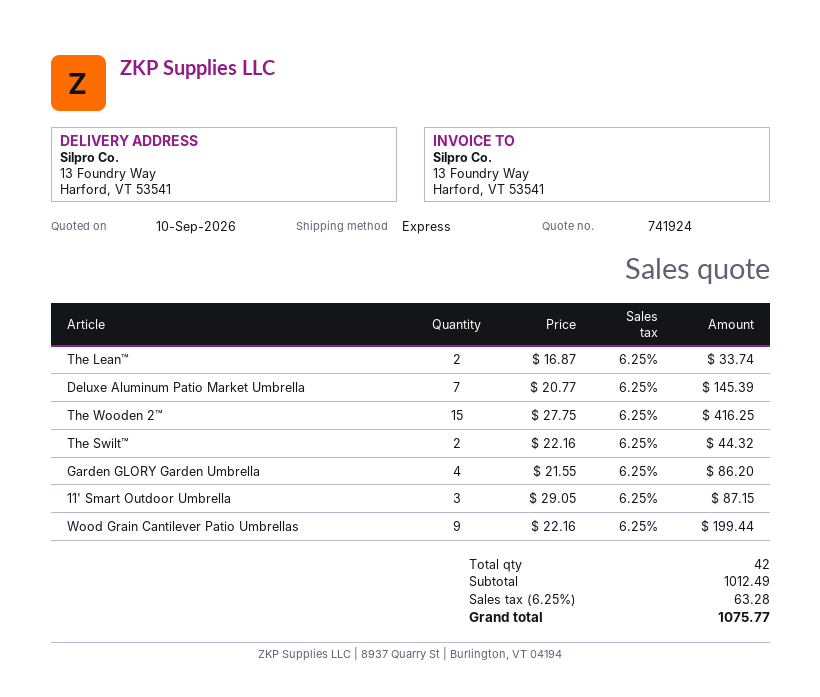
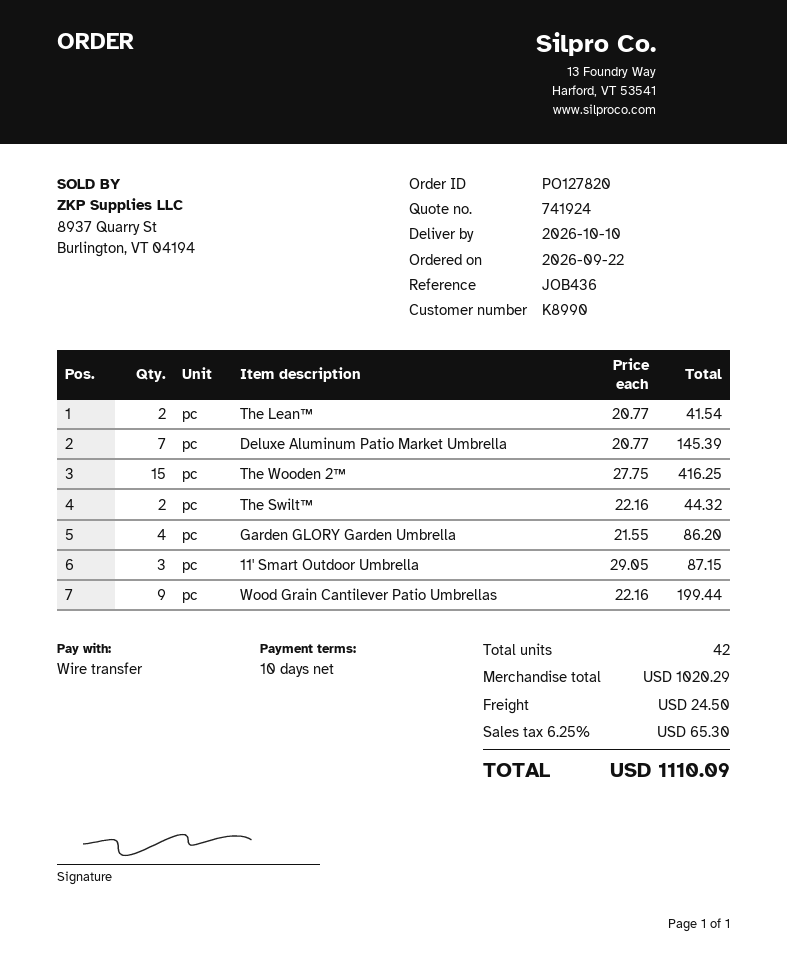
The Lean™: 2 x 16.87 = 33.74 -> 2 x 20.77 = 41.54
subtotal: 1012.49 -> 1020.29
shipping: none -> 24.50
tax: 6.25% = 63.28 -> 6.25% = 65.30
total: 1075.77 -> 1110.09

